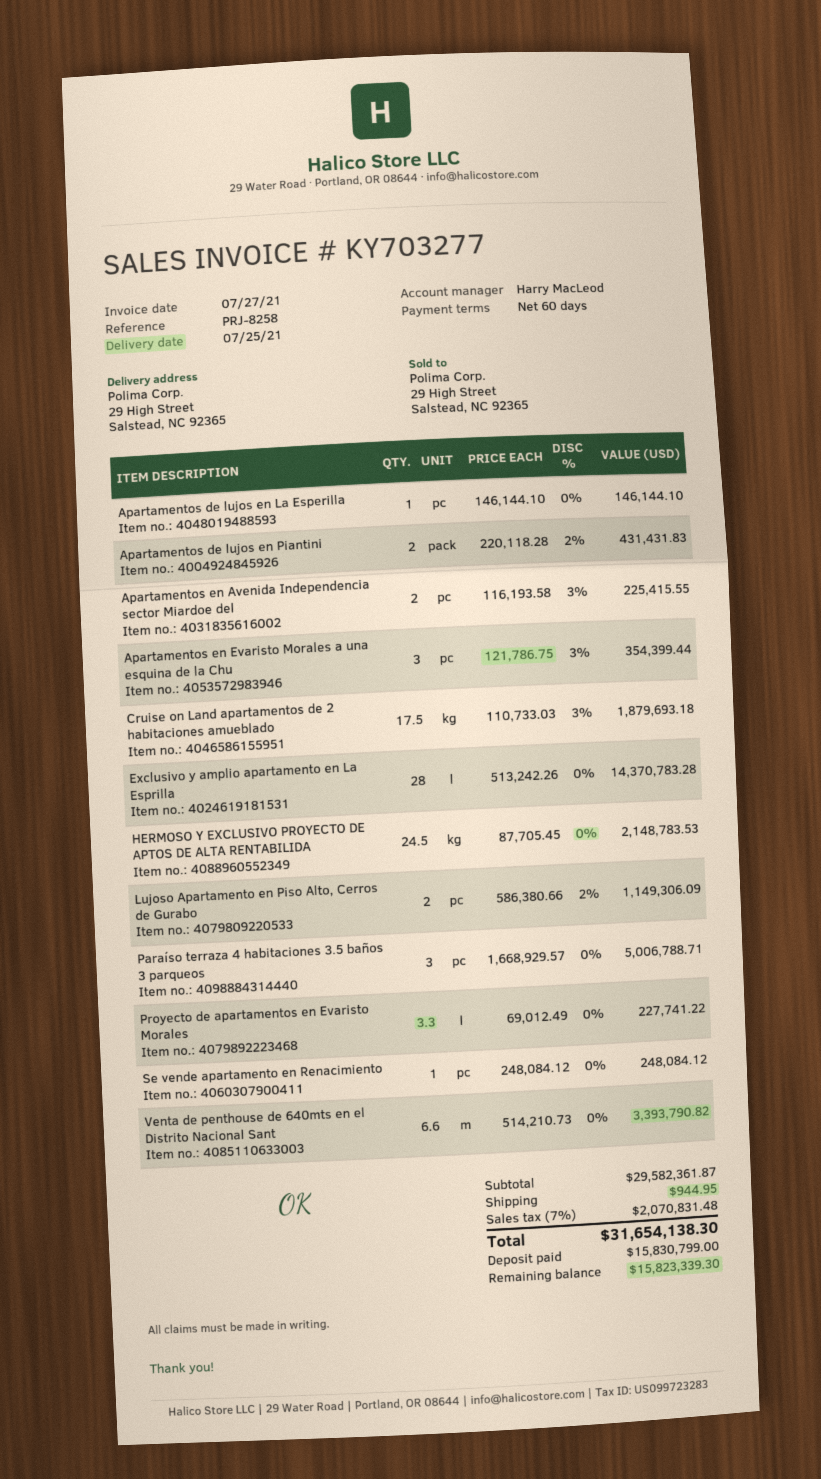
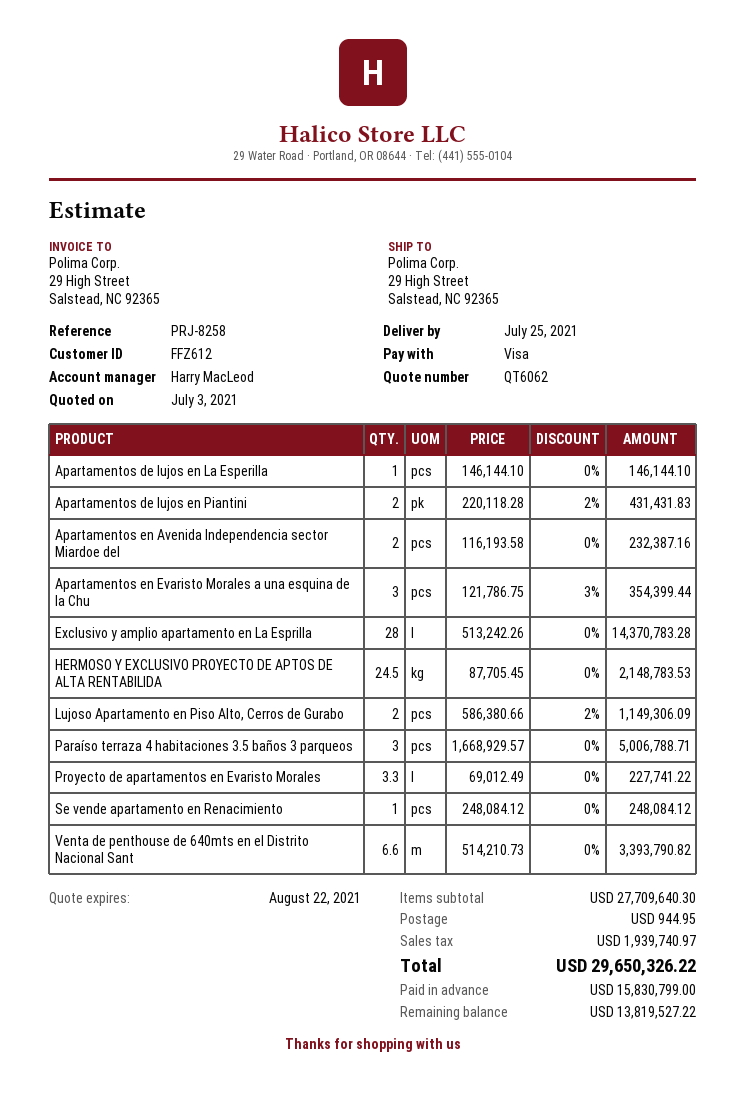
Apartamentos en Avenida Independencia sector Miardoe del: 2 x 116193.58 - 3% = 225415.55 -> 2 x 116193.58 = 232387.16
Cruise on Land apartamentos de 2 habitaciones amueblado: 17.5 x 110733.03 - 3% = 1879693.18 -> none
subtotal: 29582361.87 -> 27709640.30
tax: 2070831.48 -> 1939740.97
total: 31654138.30 -> 29650326.22
balance: 15823339.30 -> 13819527.22

